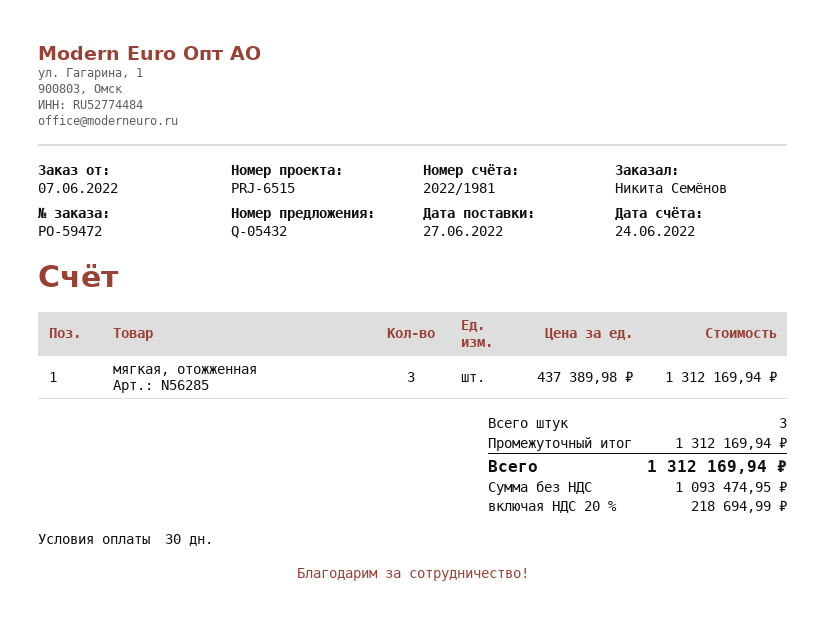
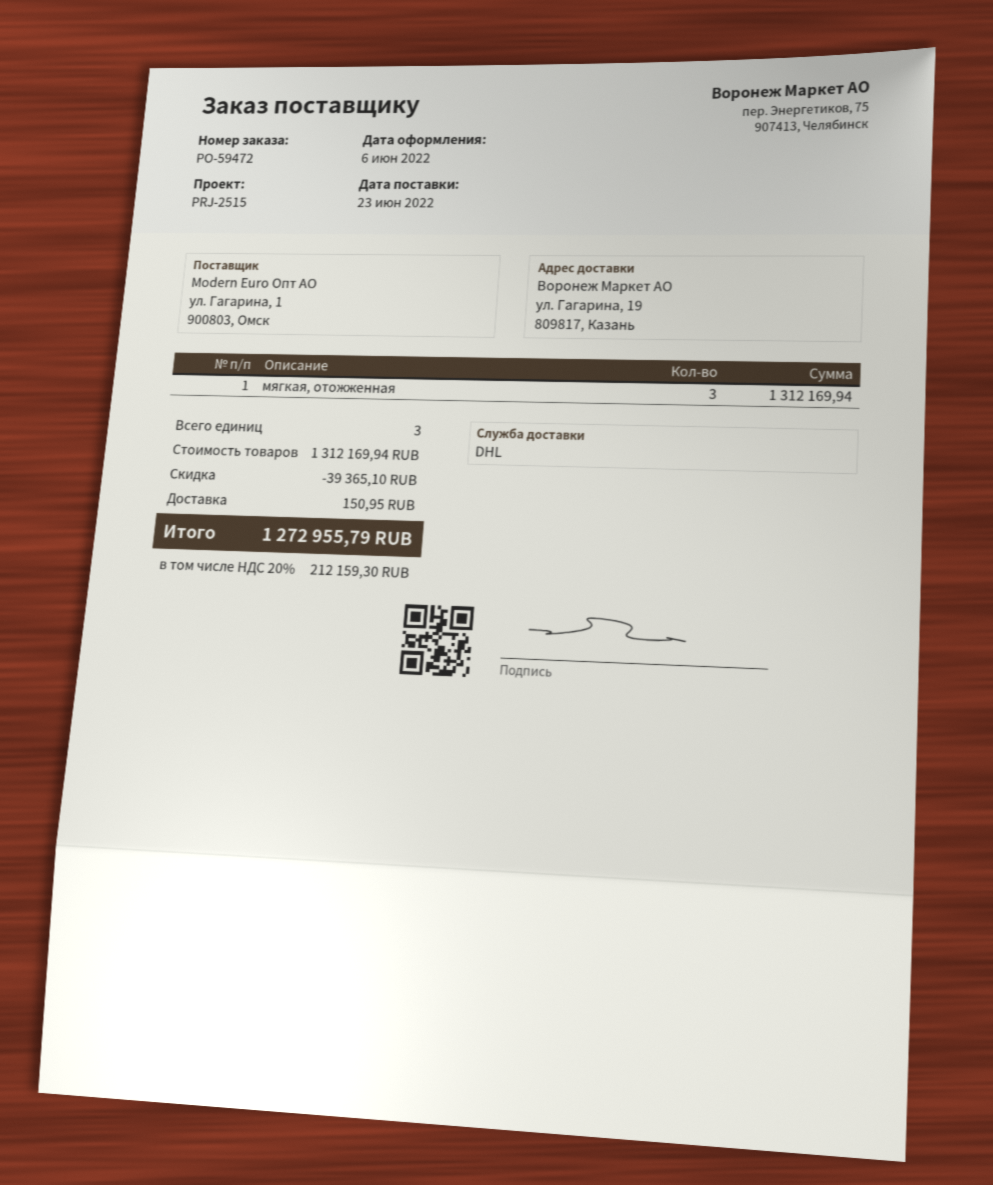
order date: 2022-06-07 -> 2022-06-06
delivery date: 2022-06-27 -> 2022-06-23
reference: PRJ-6515 -> PRJ-2515
discount: none -> 39365.10
shipping: none -> 150.95
tax: 20% = 218694.99 -> 20% = 212159.30
total: 1312169.94 -> 1272955.79

